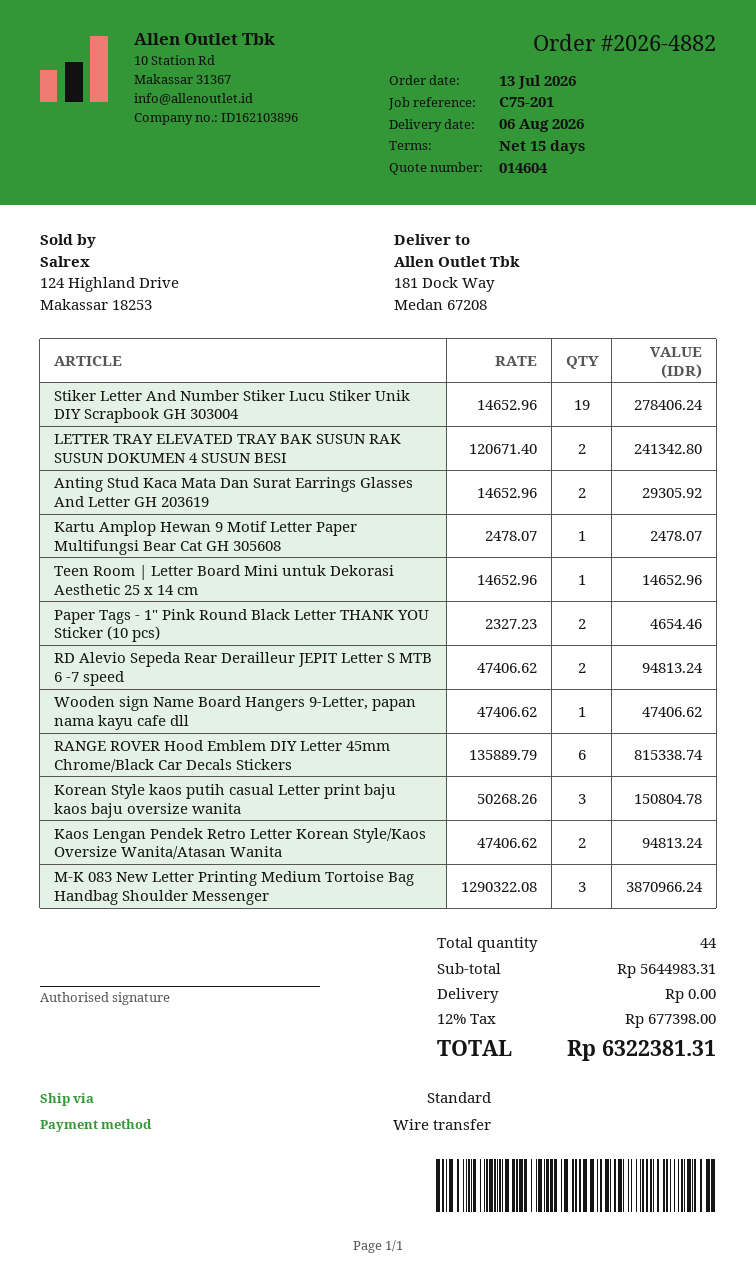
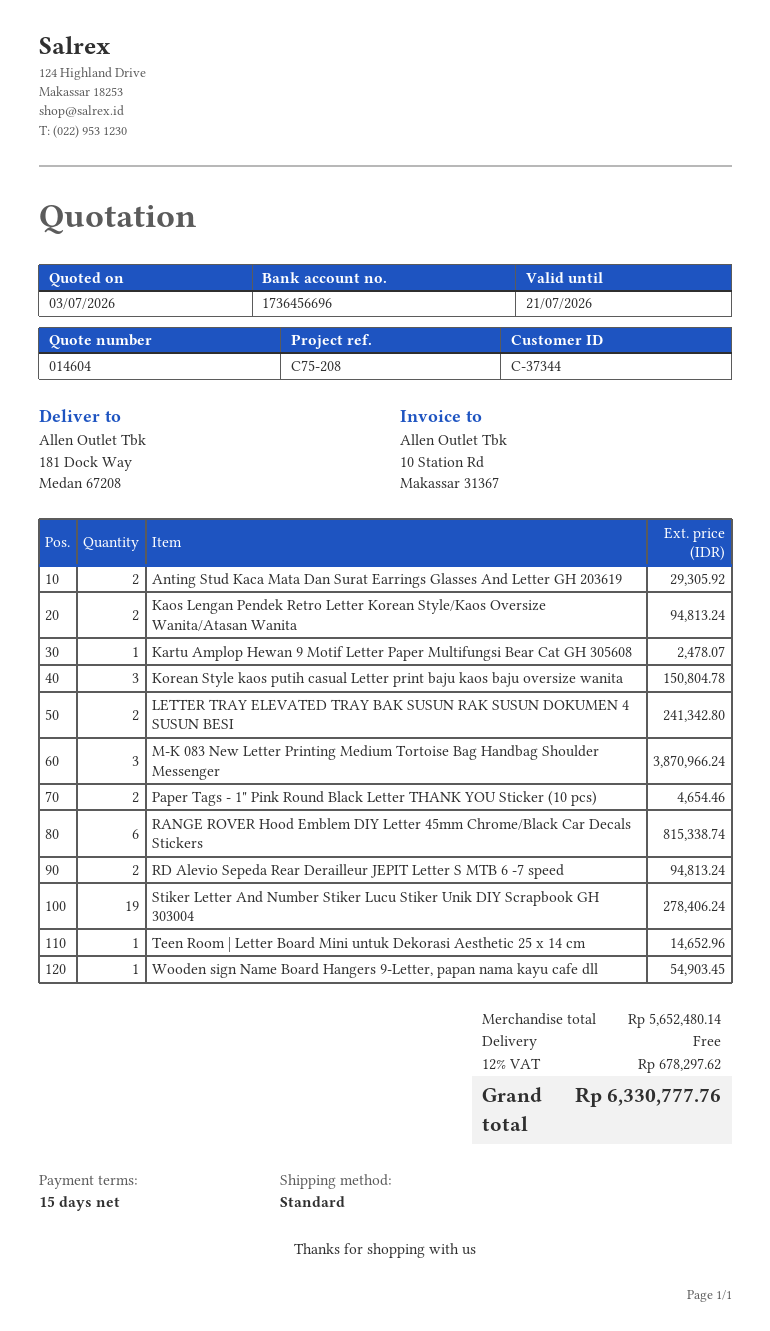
reference: C75-201 -> C75-208
Wooden sign Name Board Hangers 9-Letter, papan nama kayu cafe dll: 1 for 47406.62 -> 1 for 54903.45
subtotal: 5644983.31 -> 5652480.14
tax: 12% = 677398.00 -> 12% = 678297.62
total: 6322381.31 -> 6330777.76

